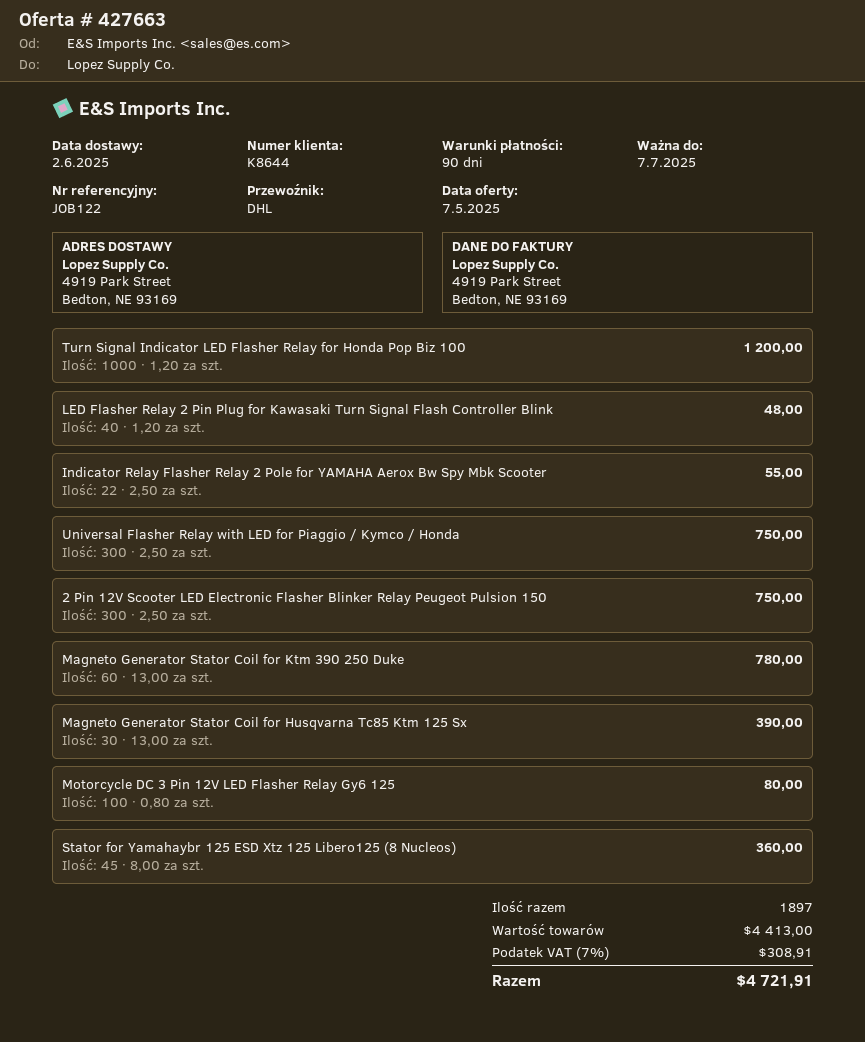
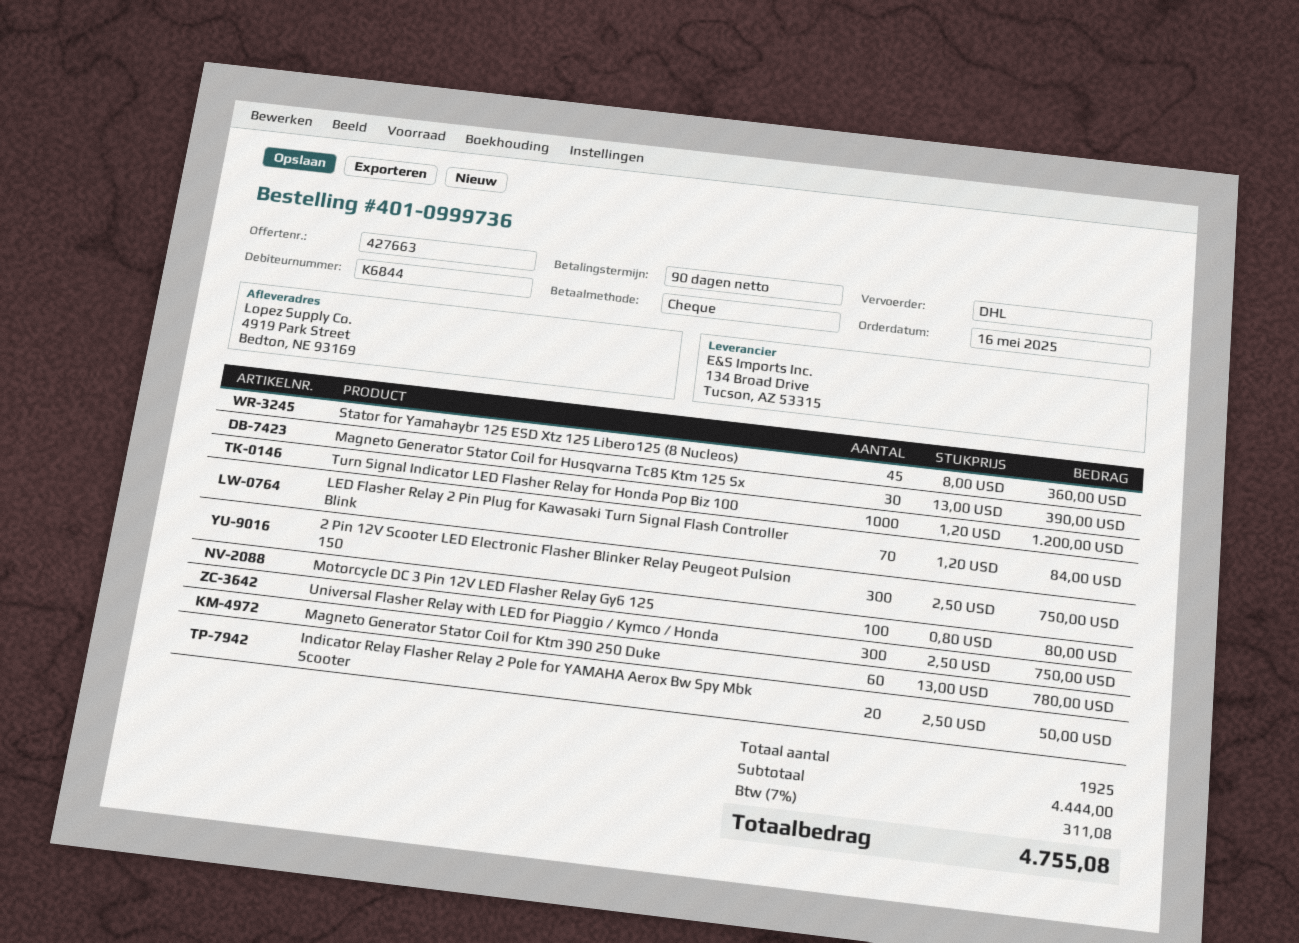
customer number: K8644 -> K6844
LED Flasher Relay 2 Pin Plug for Kawasaki Turn Signal Flash Controller Blink: 40 x 1.20 = 48.00 -> 70 x 1.20 = 84.00
Indicator Relay Flasher Relay 2 Pole for YAMAHA Aerox Bw Spy Mbk Scooter: 22 x 2.50 = 55.00 -> 20 x 2.50 = 50.00
total quantity: 1897 -> 1925
subtotal: 4413.00 -> 4444.00
tax: 7% = 308.91 -> 7% = 311.08
total: 4721.91 -> 4755.08

